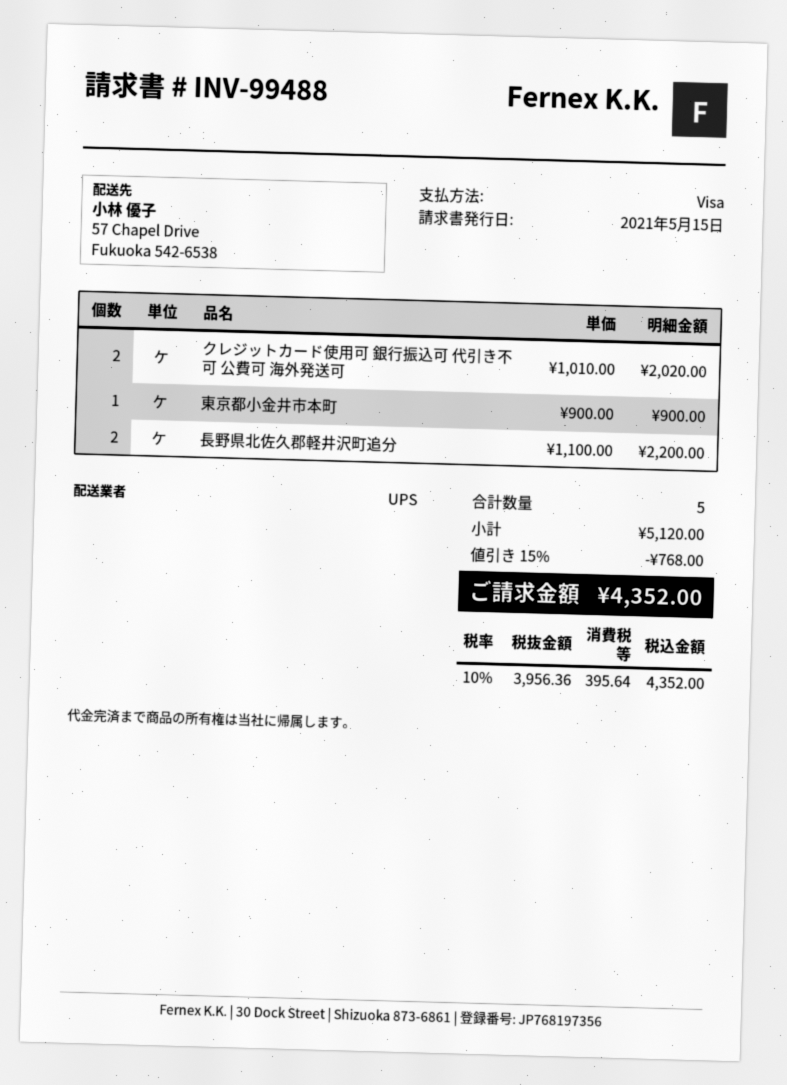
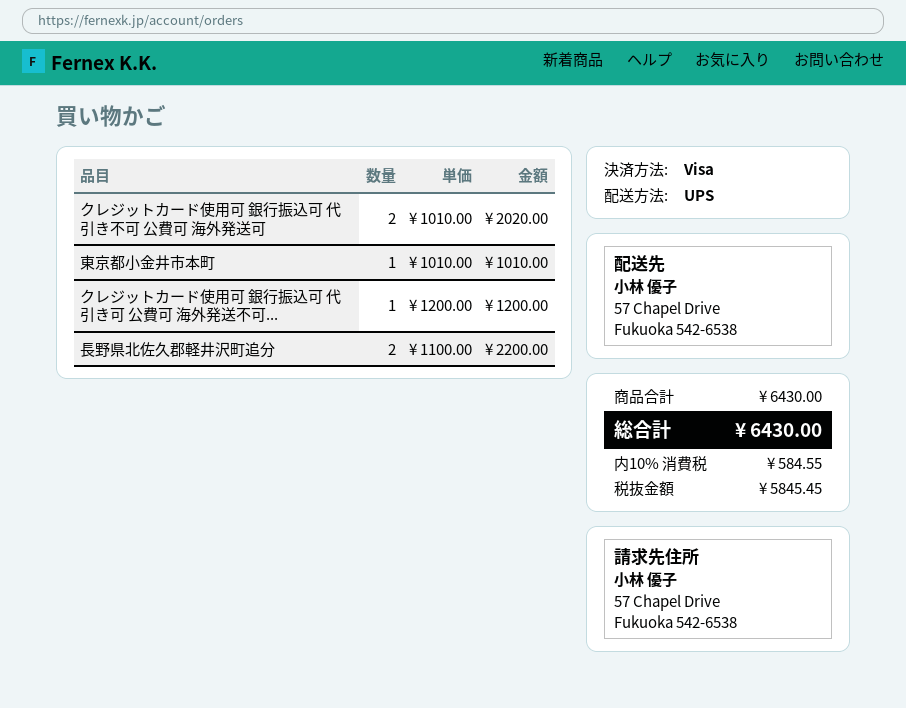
東京都小金井市本町: 1 x 900.00 = 900.00 -> 1 x 1010.00 = 1010.00
クレジットカード使用可 銀行振込可 代引き可 公費可 海外発送不可...: none -> 1 x 1200.00 = 1200.00
subtotal: 5120.00 -> 6430.00
discount: 15% = 768.00 -> none
net: 3956.36 -> 5845.45
tax: 10% = 395.64 -> 10% = 584.55
total: 4352.00 -> 6430.00

